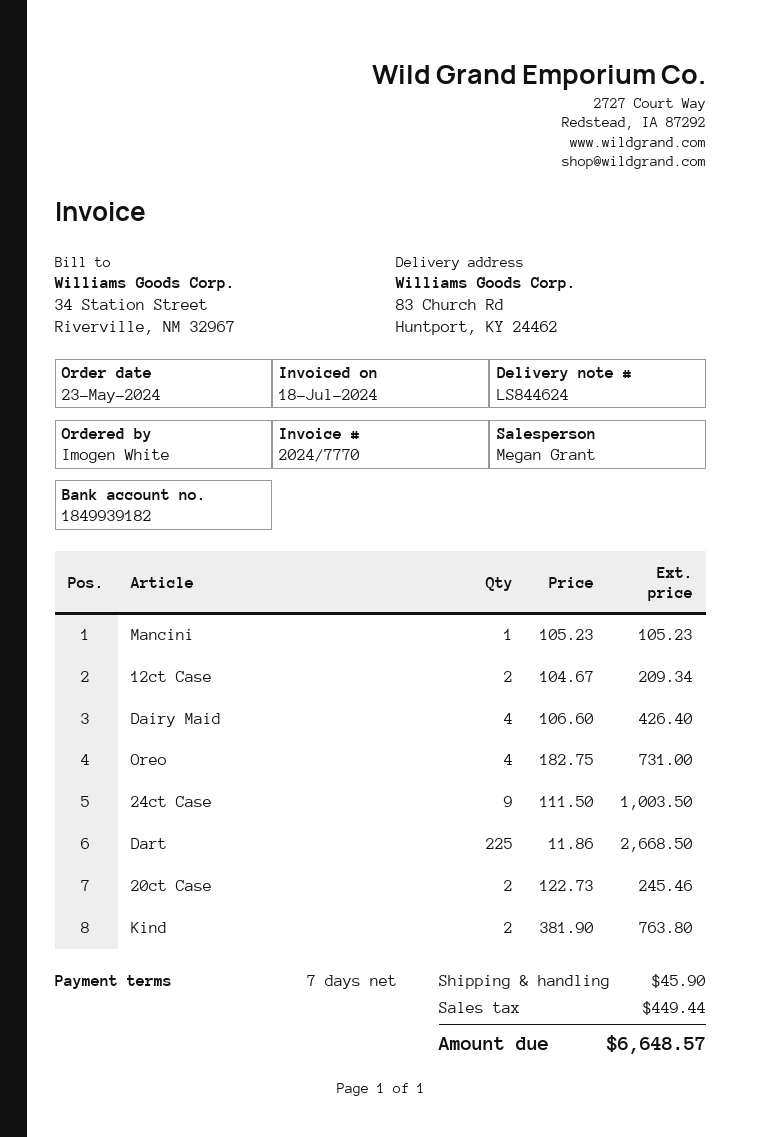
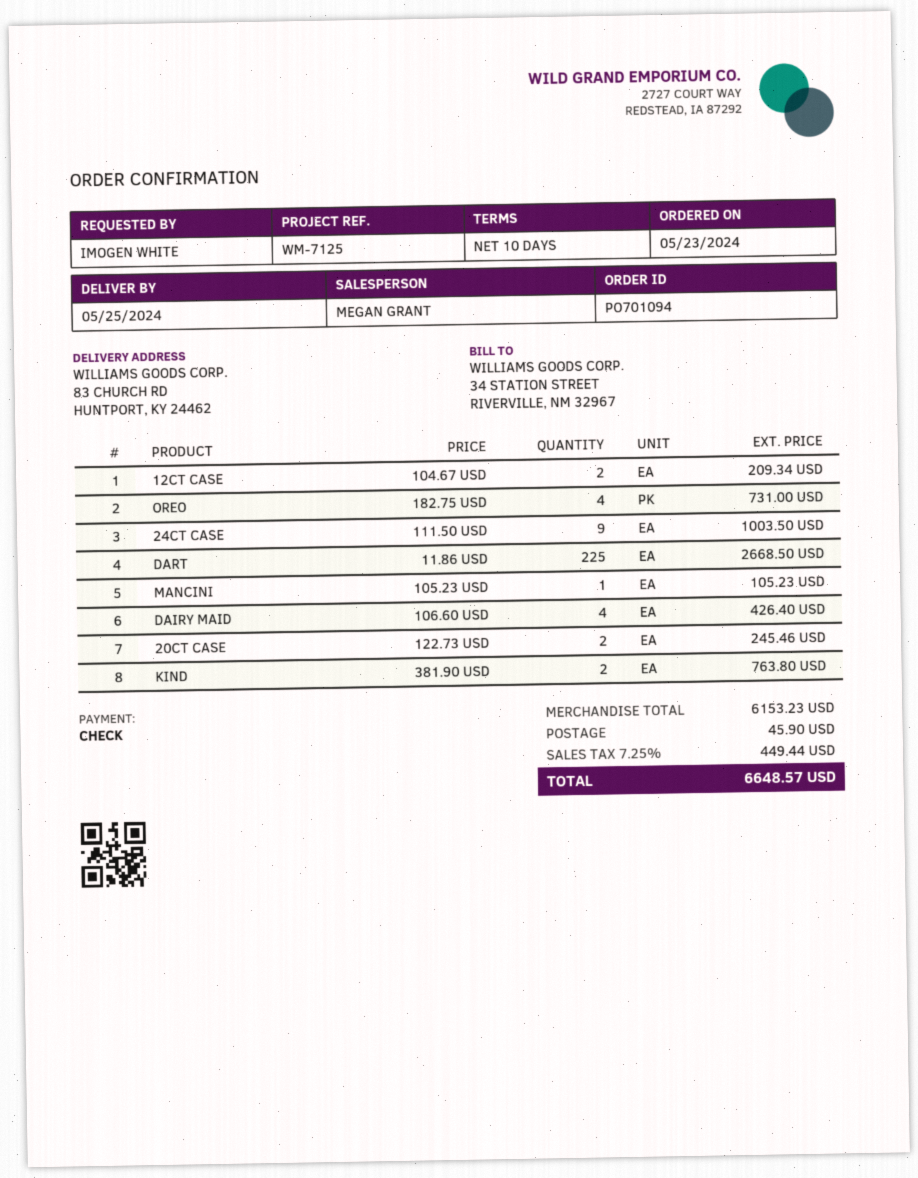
payment terms: 7 days -> 10 days

